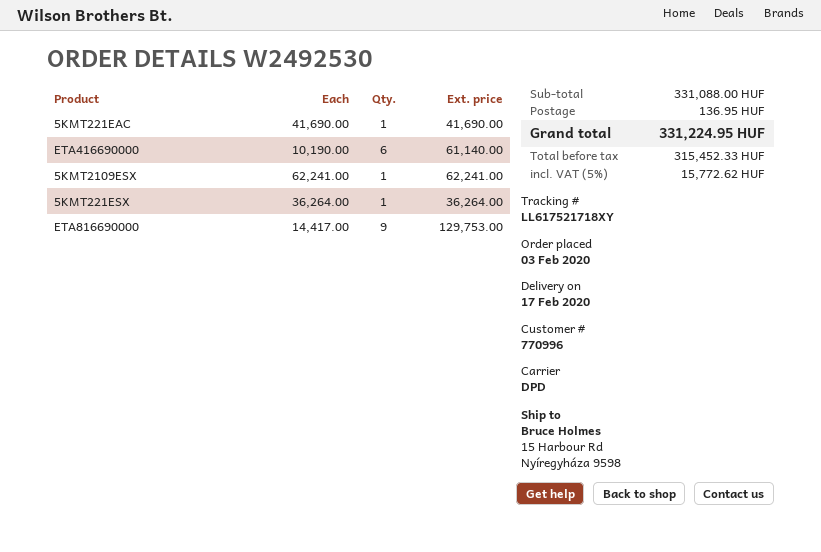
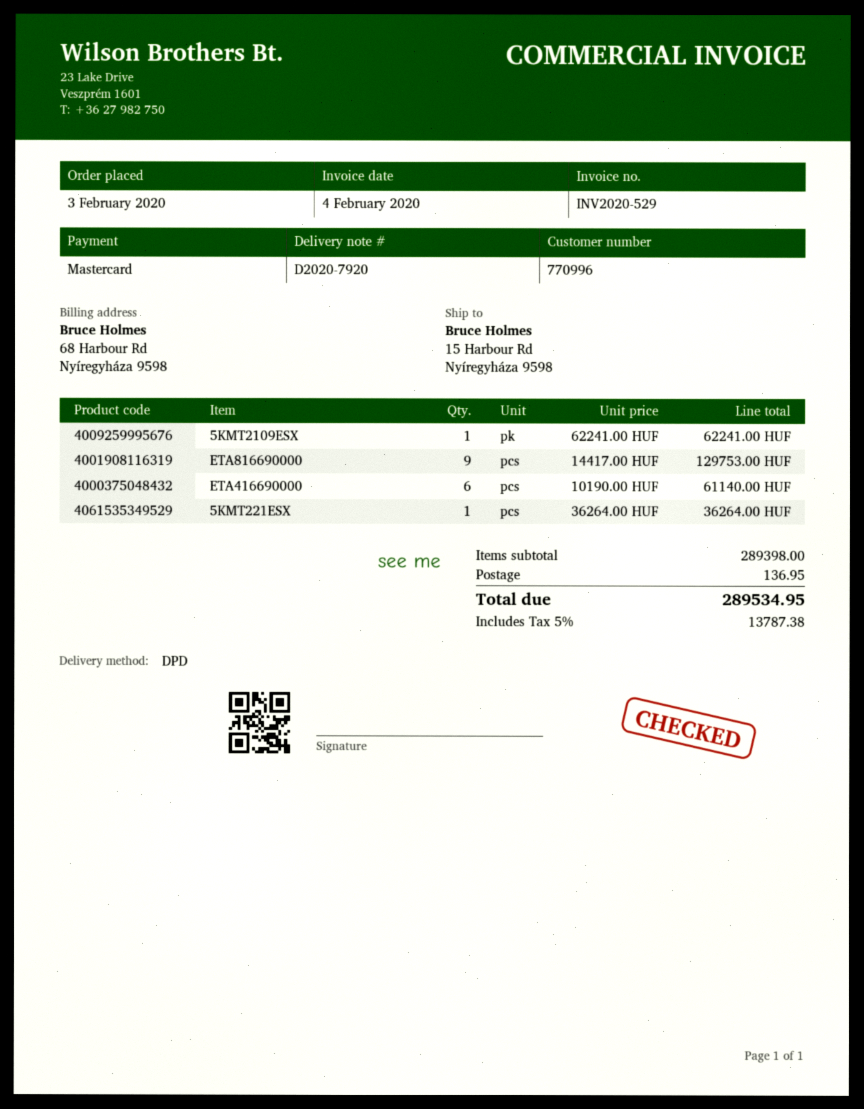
5KMT221EAC: 1 x 41690.00 = 41690.00 -> none
subtotal: 331088.00 -> 289398.00
tax: 5% = 15772.62 -> 5% = 13787.38
total: 331224.95 -> 289534.95

